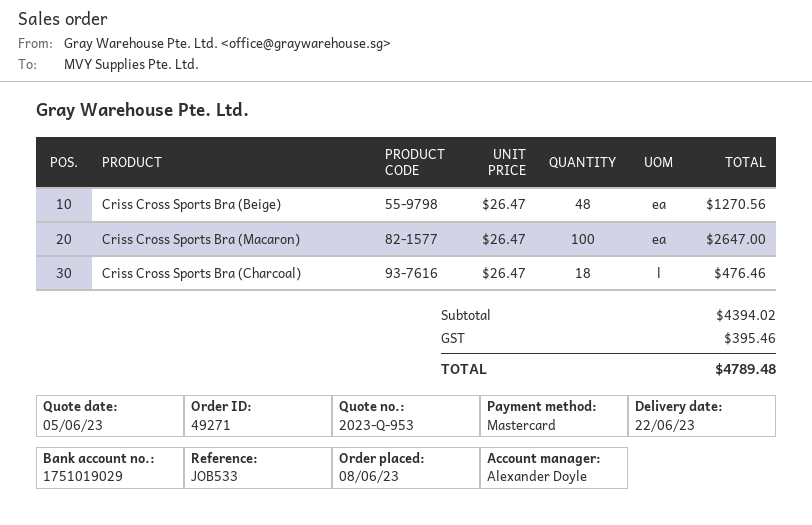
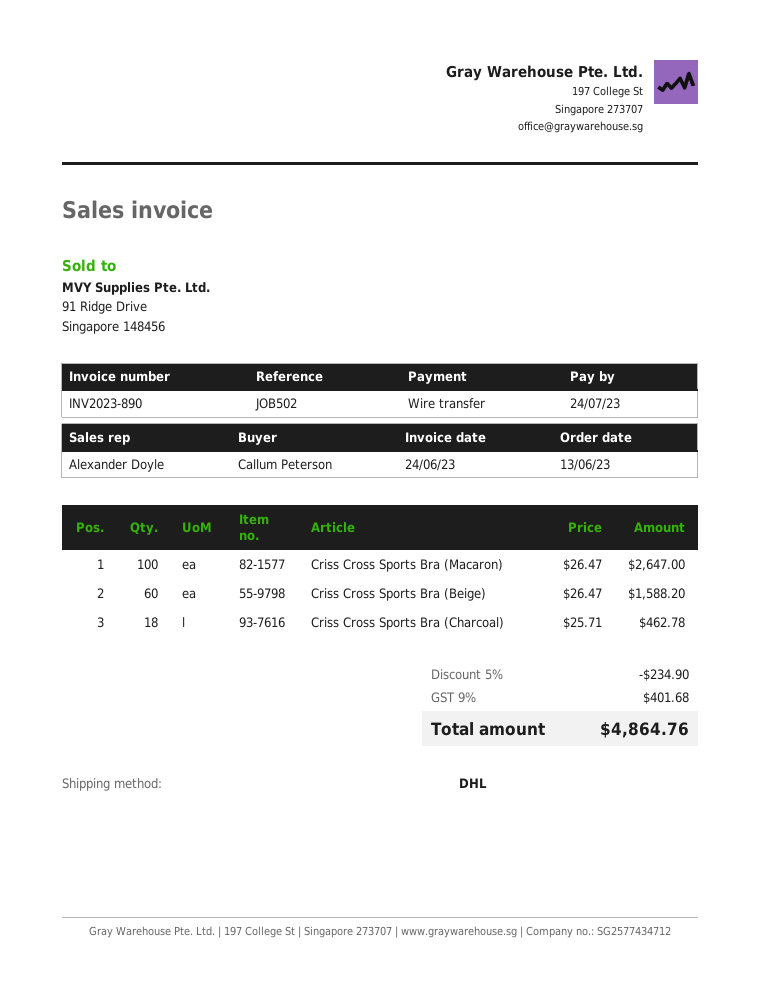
order date: 2023-06-08 -> 2023-06-13
reference: JOB533 -> JOB502
payment method: Mastercard -> bank transfer
Criss Cross Sports Bra (Beige): 48 x 26.47 = 1270.56 -> 60 x 26.47 = 1588.20
Criss Cross Sports Bra (Charcoal): 18 x 26.47 = 476.46 -> 18 x 25.71 = 462.78
discount: none -> 5% = 234.90
tax: 395.46 -> 401.68
total: 4789.48 -> 4864.76

